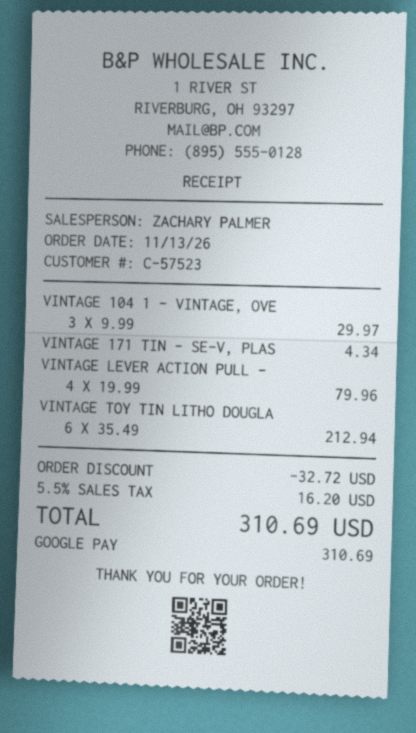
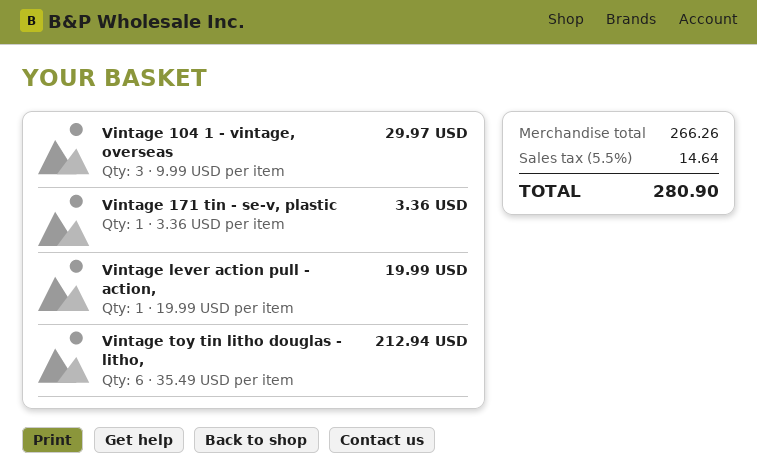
VINTAGE 171 TIN - SE-V, PLAS: 1 x 4.34 = 4.34 -> 1 x 3.36 = 3.36
VINTAGE LEVER ACTION PULL -: 4 x 19.99 = 79.96 -> 1 x 19.99 = 19.99
discount: 32.72 -> none
tax: 5.5% = 16.20 -> 5.5% = 14.64
total: 310.69 -> 280.90

